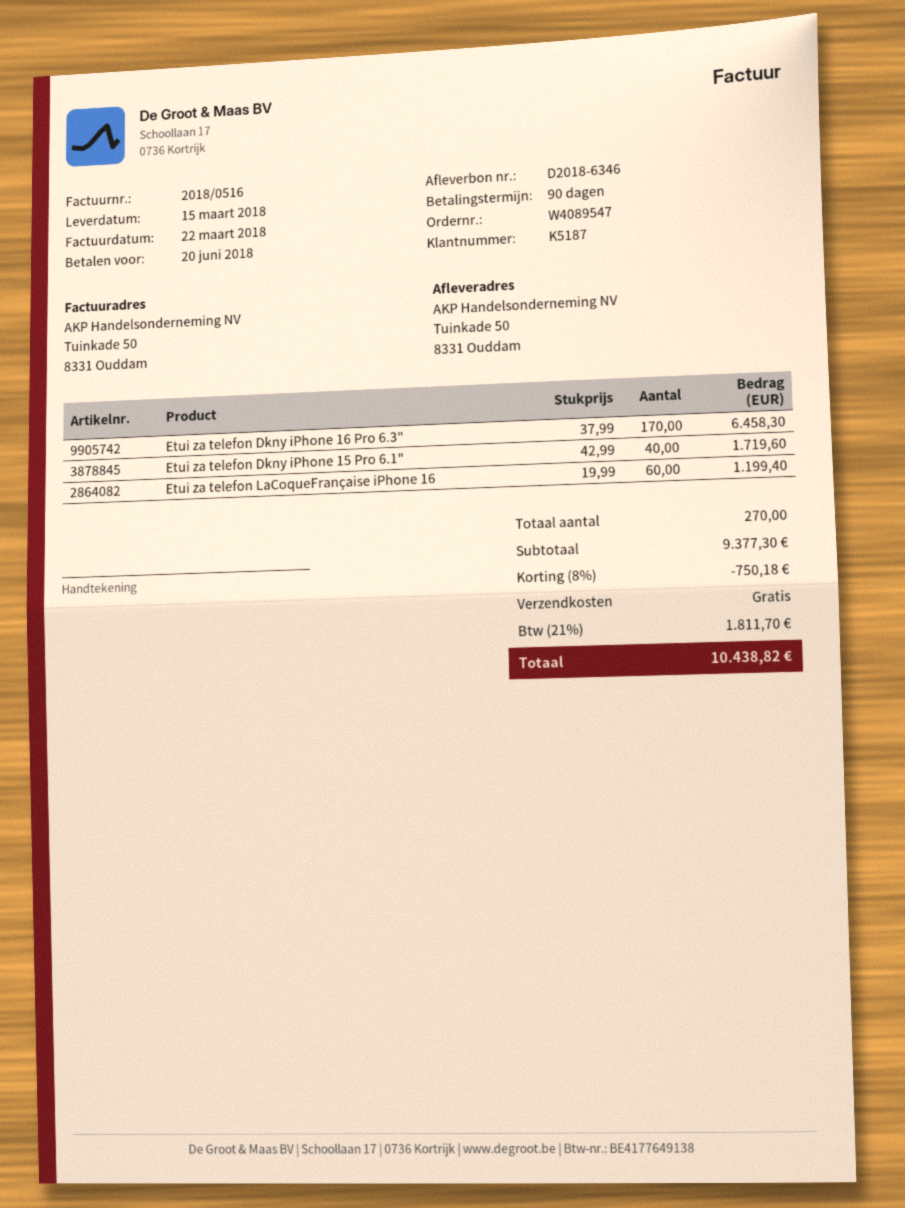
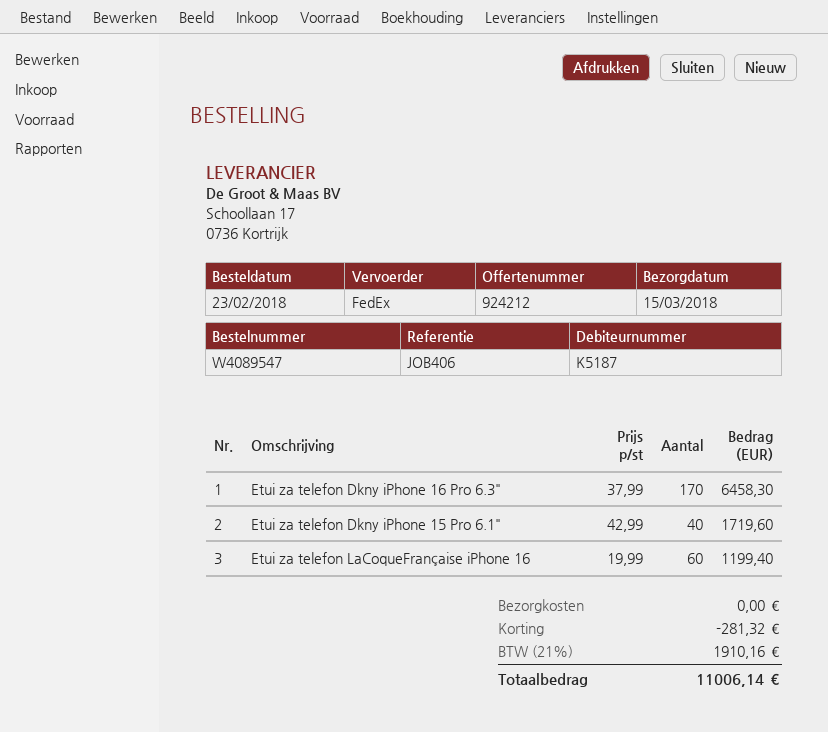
discount: 750.18 -> 281.32
tax: 21% = 1811.70 -> 21% = 1910.16
total: 10438.82 -> 11006.14

